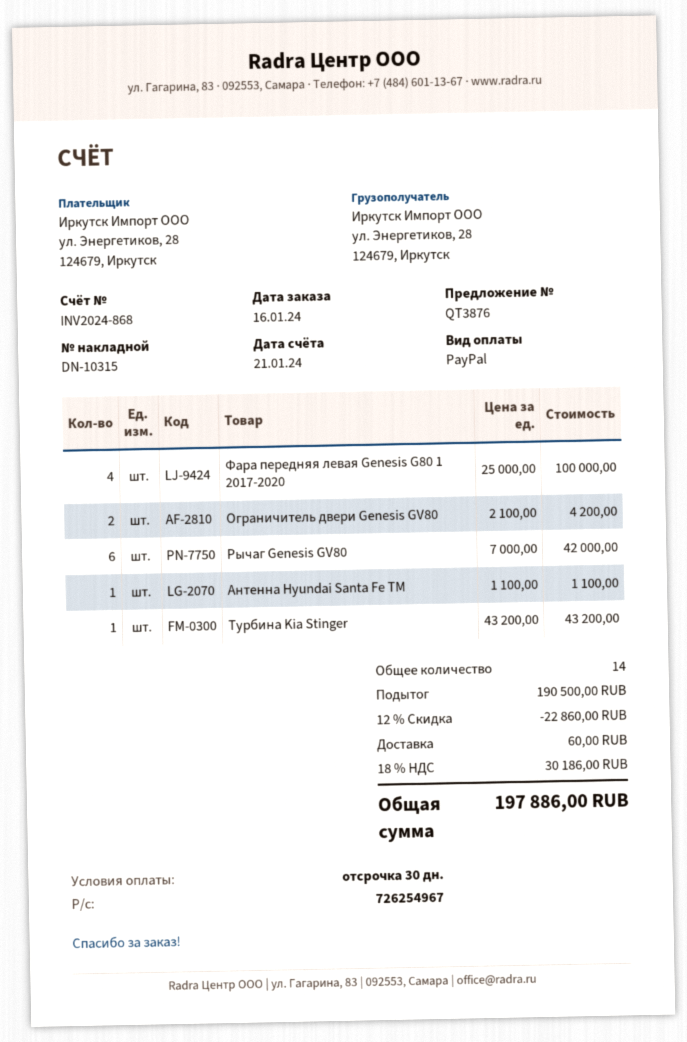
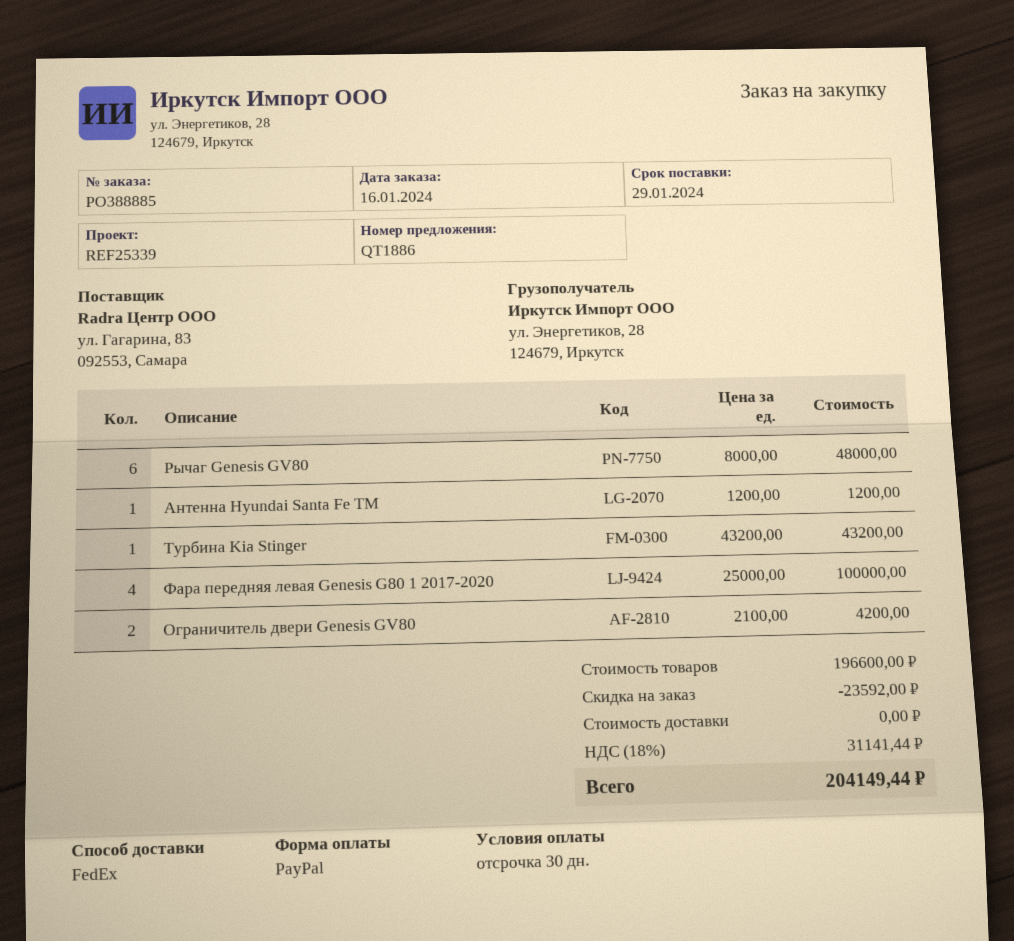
quote number: QT3876 -> QT1886
Рычаг Genesis GV80: 6 x 7000.00 = 42000.00 -> 6 x 8000.00 = 48000.00
Антенна Hyundai Santa Fe TM: 1 x 1100.00 = 1100.00 -> 1 x 1200.00 = 1200.00
subtotal: 190500.00 -> 196600.00
discount: 22860.00 -> 23592.00
shipping: 60.00 -> 0.00
tax: 18% = 30186.00 -> 18% = 31141.44
total: 197886.00 -> 204149.44

